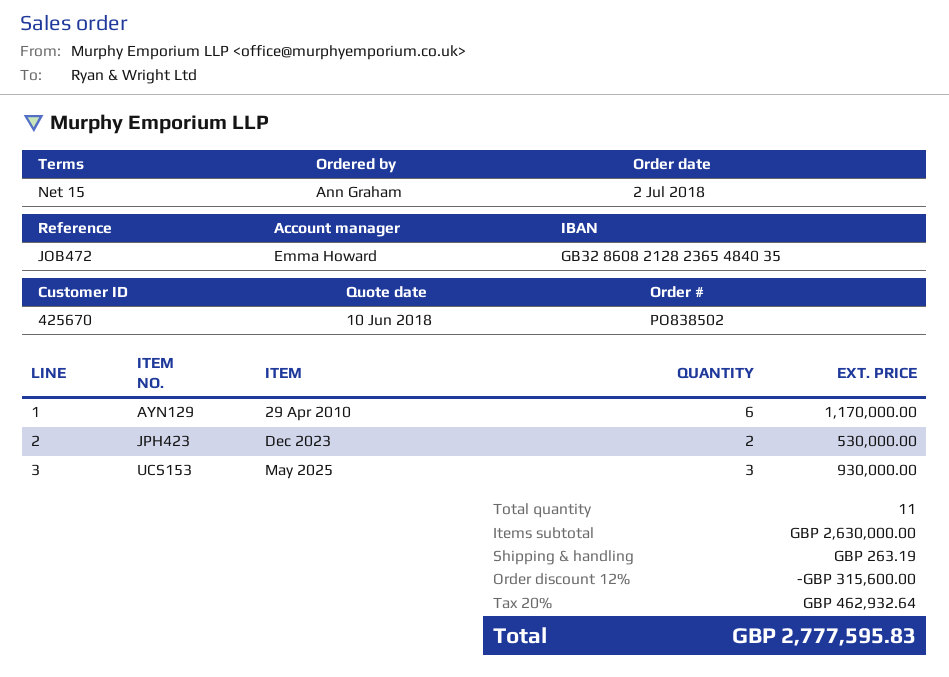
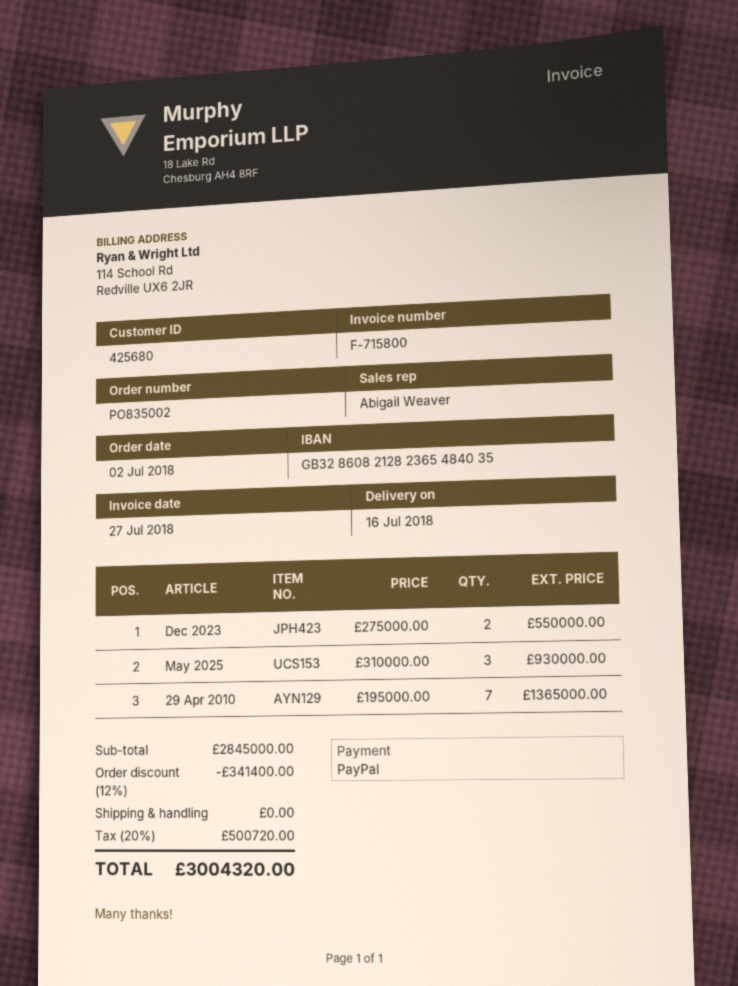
order number: PO838502 -> PO835002
customer number: 425670 -> 425680
sales rep: Emma Howard -> Abigail Weaver
29 Apr 2010: 6 for 1170000.00 -> 7 for 1365000.00
Dec 2023: 2 for 530000.00 -> 2 for 550000.00
subtotal: 2630000.00 -> 2845000.00
discount: 12% = 315600.00 -> 12% = 341400.00
shipping: 263.19 -> 0.00
tax: 20% = 462932.64 -> 20% = 500720.00
total: 2777595.83 -> 3004320.00

